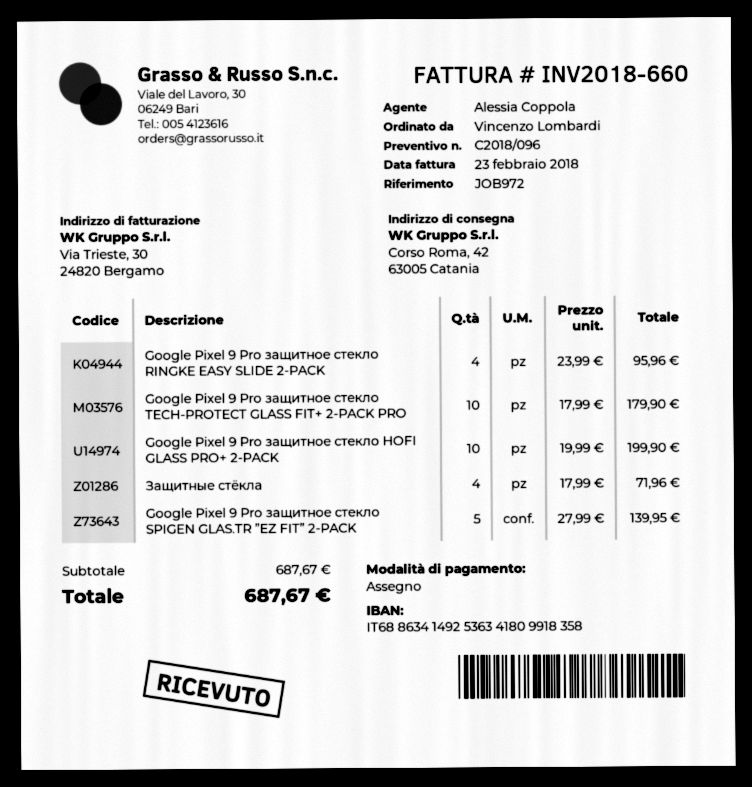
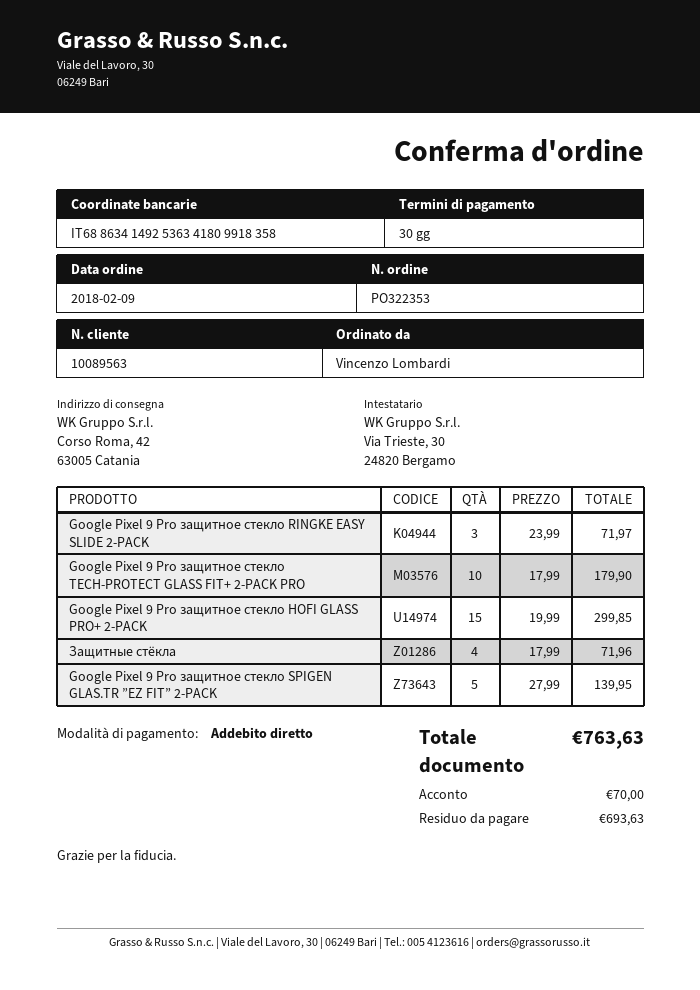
payment method: cheque -> direct debit
Google Pixel 9 Pro защитное стекло RINGKE EASY SLIDE 2-PACK: 4 x 23.99 = 95.96 -> 3 x 23.99 = 71.97
Google Pixel 9 Pro защитное стекло HOFI GLASS PRO+ 2-PACK: 10 x 19.99 = 199.90 -> 15 x 19.99 = 299.85
total: 687.67 -> 763.63

